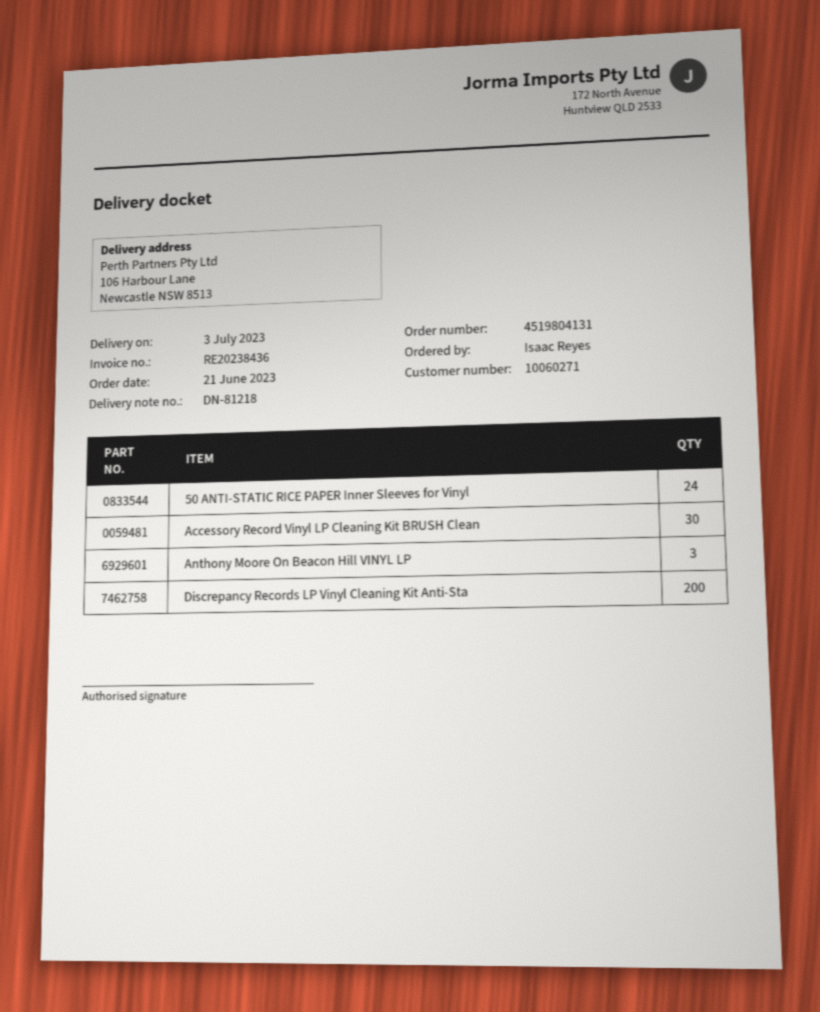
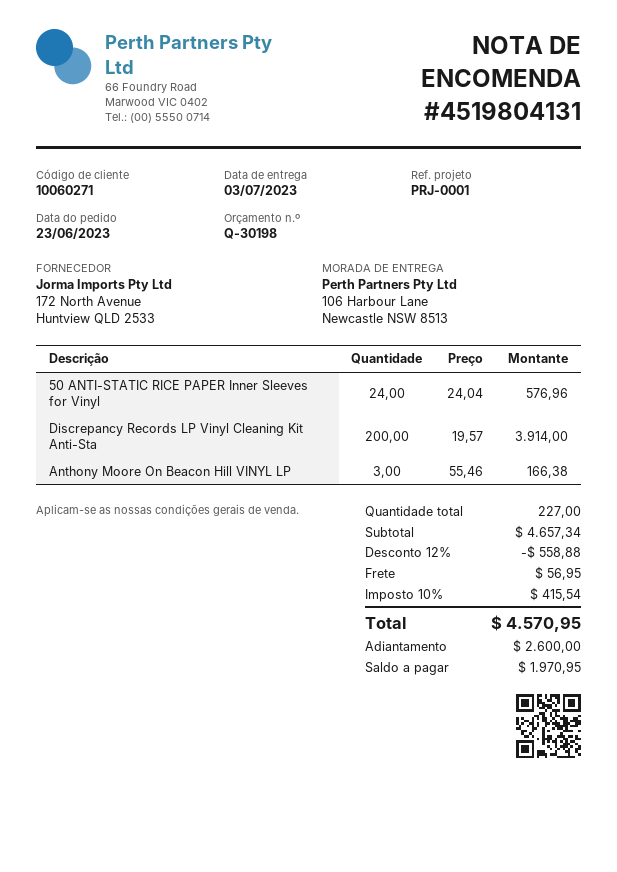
order date: 2023-06-21 -> 2023-06-23
Accessory Record Vinyl LP Cleaning Kit BRUSH Clean: 30 -> none

